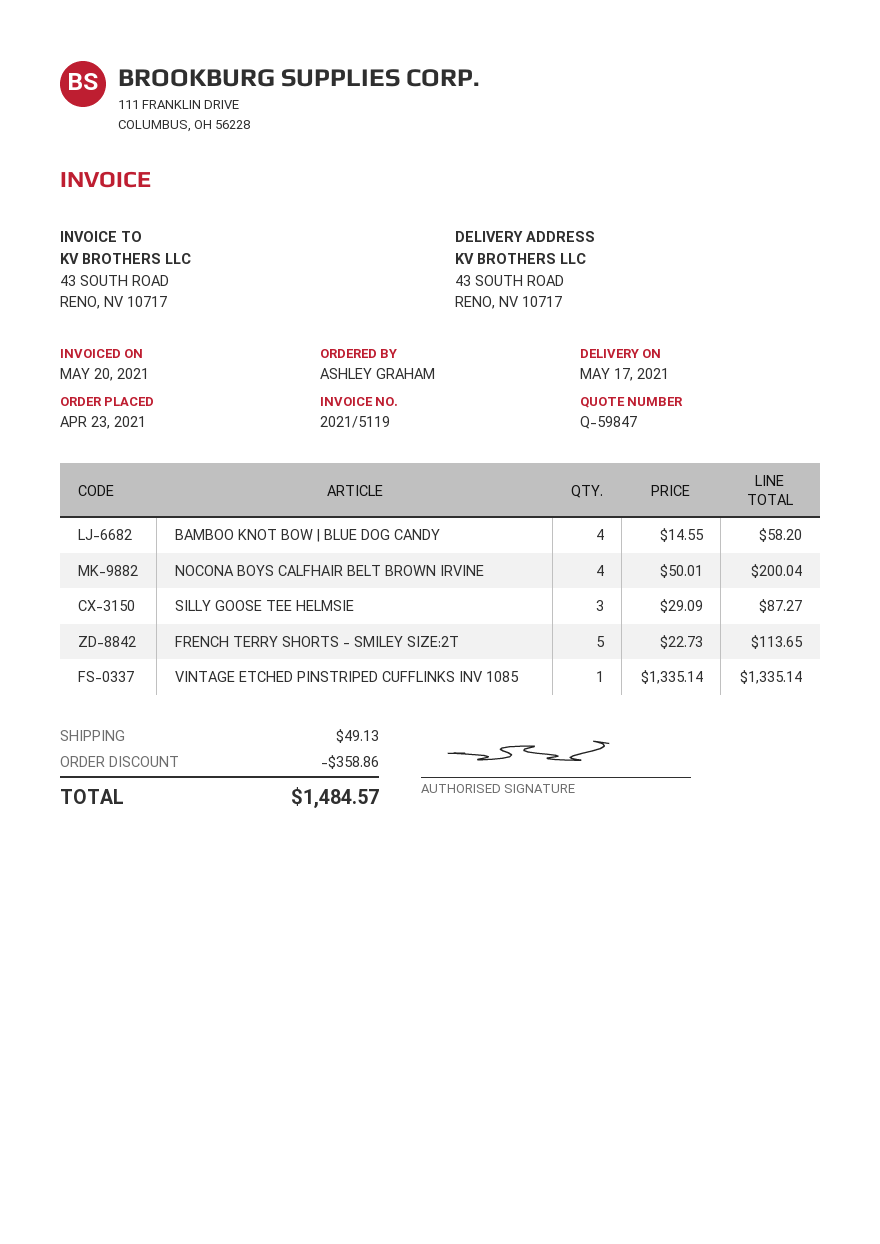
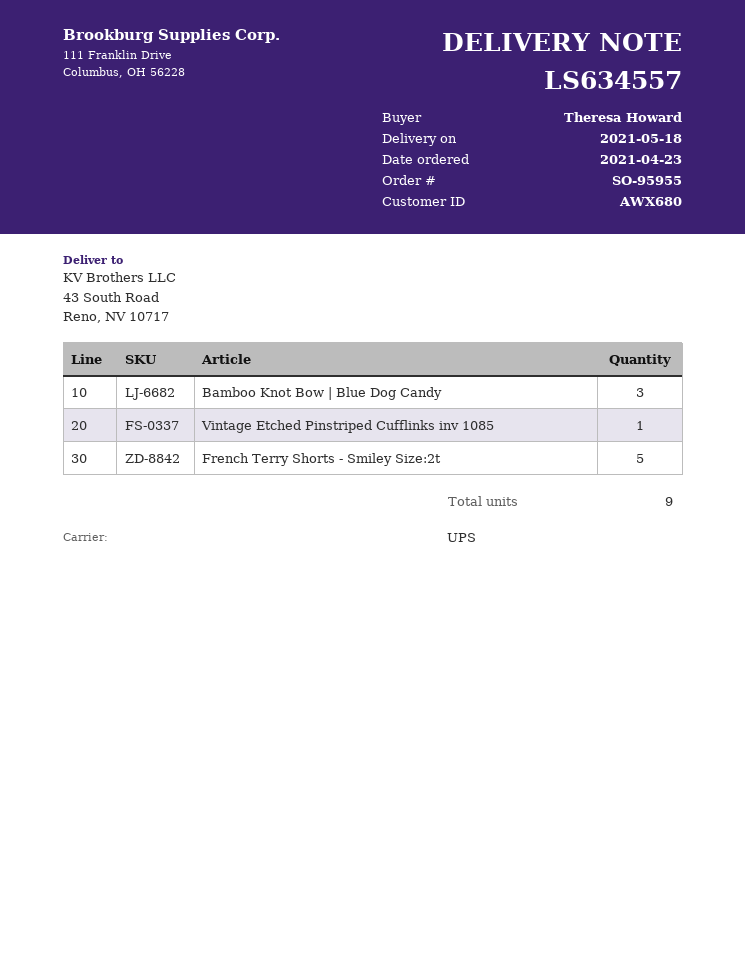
delivery date: 2021-05-17 -> 2021-05-18
ordered by: ASHLEY GRAHAM -> Theresa Howard
BAMBOO KNOT BOW | BLUE DOG CANDY: 4 -> 3
NOCONA BOYS CALFHAIR BELT BROWN IRVINE: 4 -> none
SILLY GOOSE TEE HELMSIE: 3 -> none

